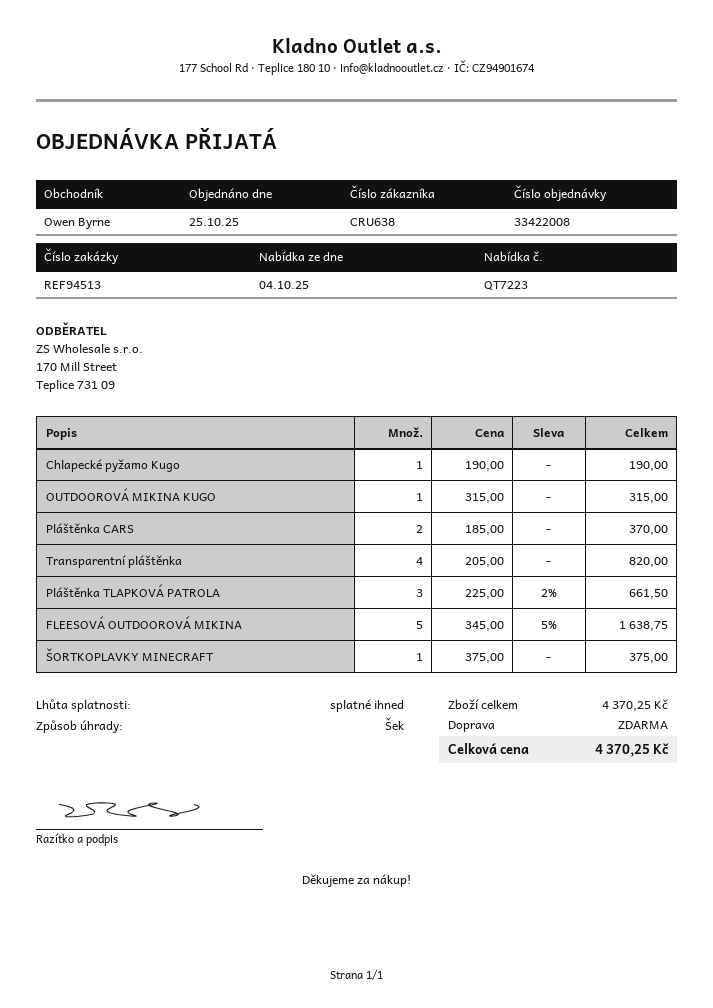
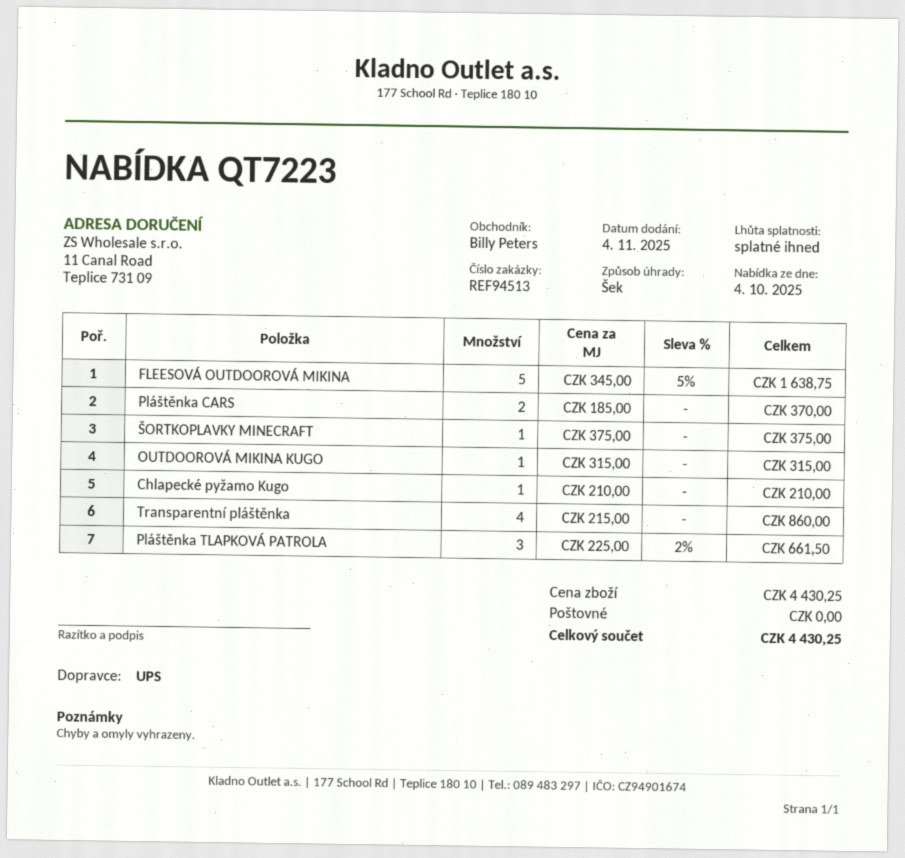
sales rep: Owen Byrne -> Billy Peters
Chlapecké pyžamo Kugo: 1 x 190.00 = 190.00 -> 1 x 210.00 = 210.00
Transparentní pláštěnka: 4 x 205.00 = 820.00 -> 4 x 215.00 = 860.00
subtotal: 4370.25 -> 4430.25
total: 4370.25 -> 4430.25

